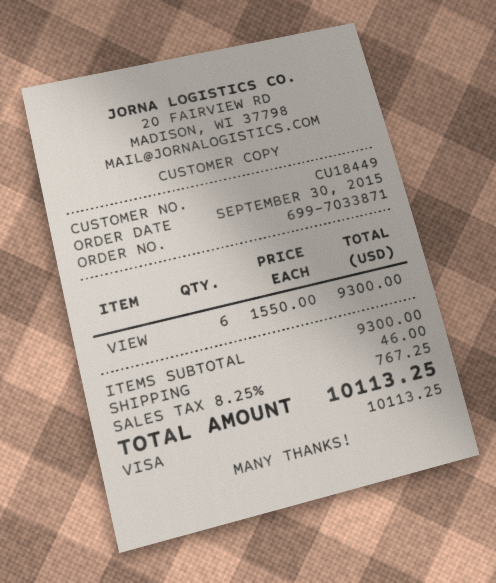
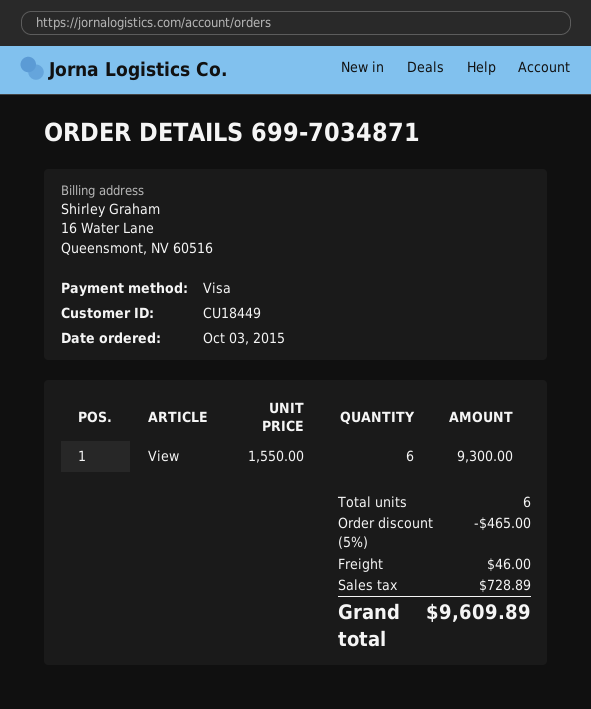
order number: 699-7033871 -> 699-7034871
order date: 2015-09-30 -> 2015-10-03
discount: none -> 5% = 465.00
tax: 767.25 -> 728.89
total: 10113.25 -> 9609.89

